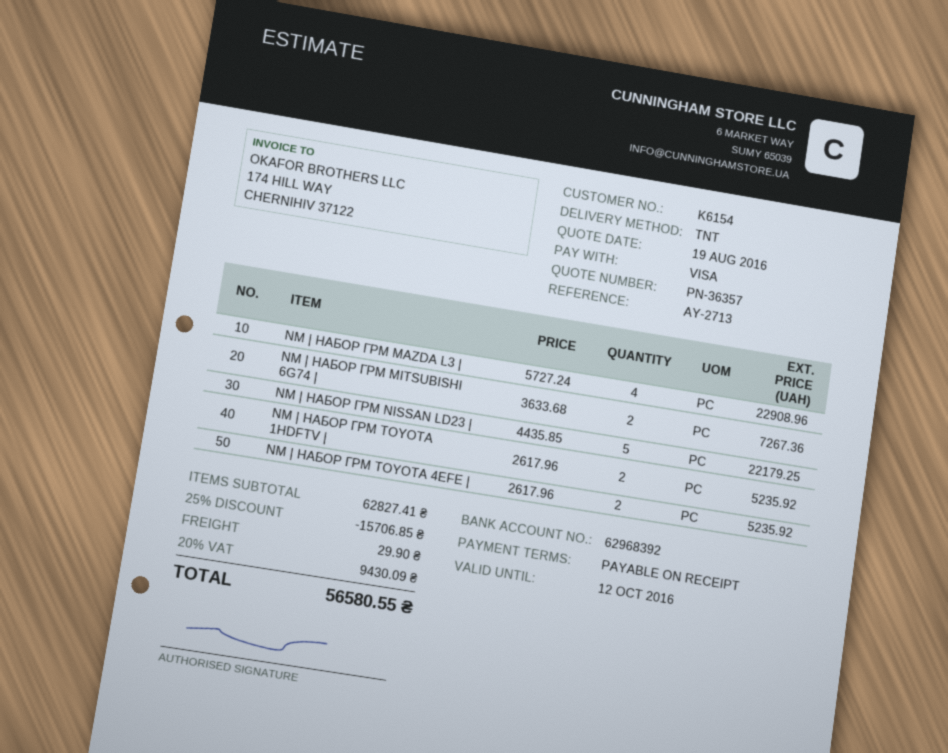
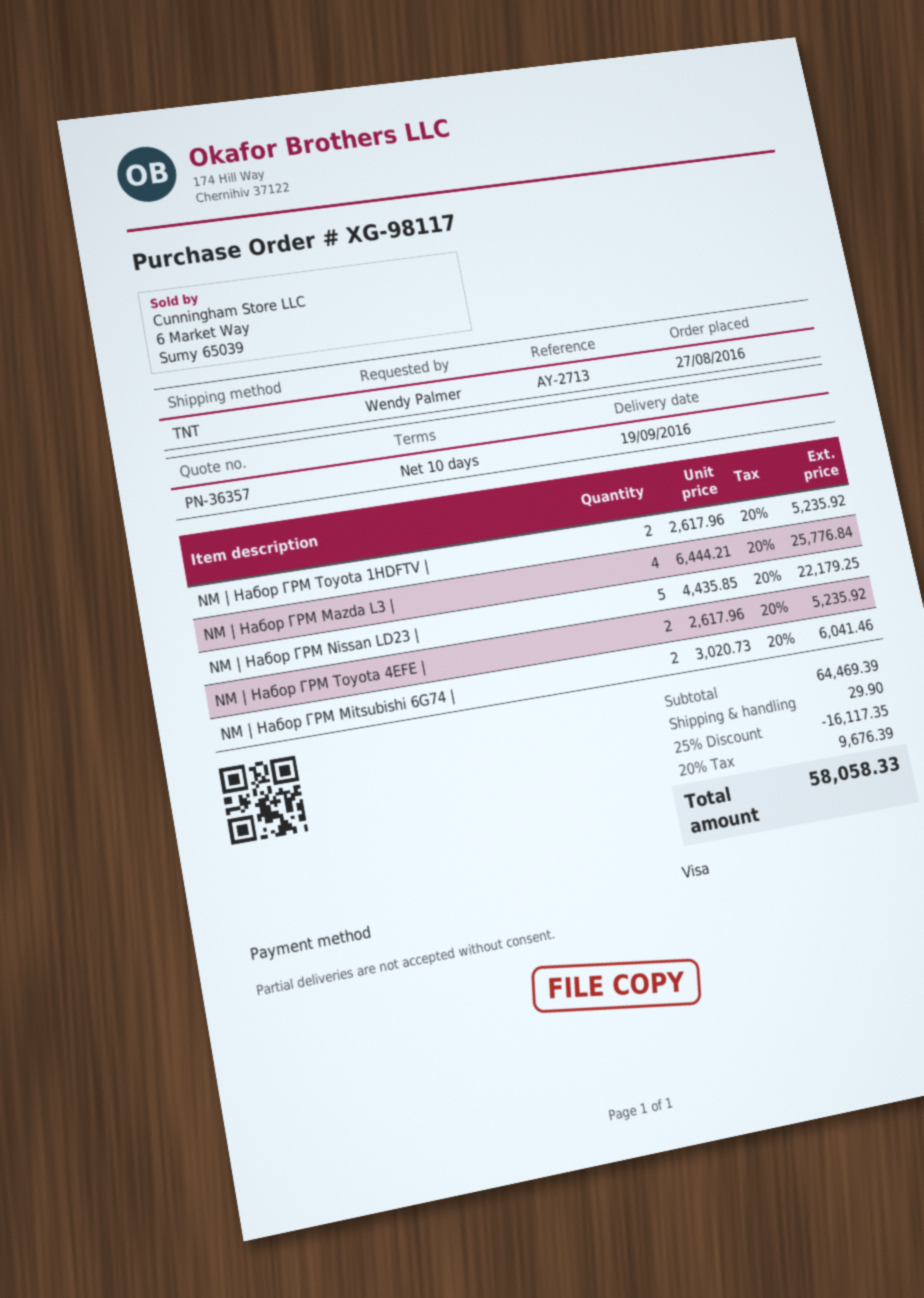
payment terms: on receipt -> 10 days
NM | НАБОР ГРМ MAZDA L3 |: 4 x 5727.24 = 22908.96 -> 4 x 6444.21 = 25776.84
NM | НАБОР ГРМ MITSUBISHI 6G74 |: 2 x 3633.68 = 7267.36 -> 2 x 3020.73 = 6041.46
subtotal: 62827.41 -> 64469.39
discount: 25% = 15706.85 -> 25% = 16117.35
tax: 20% = 9430.09 -> 20% = 9676.39
total: 56580.55 -> 58058.33

